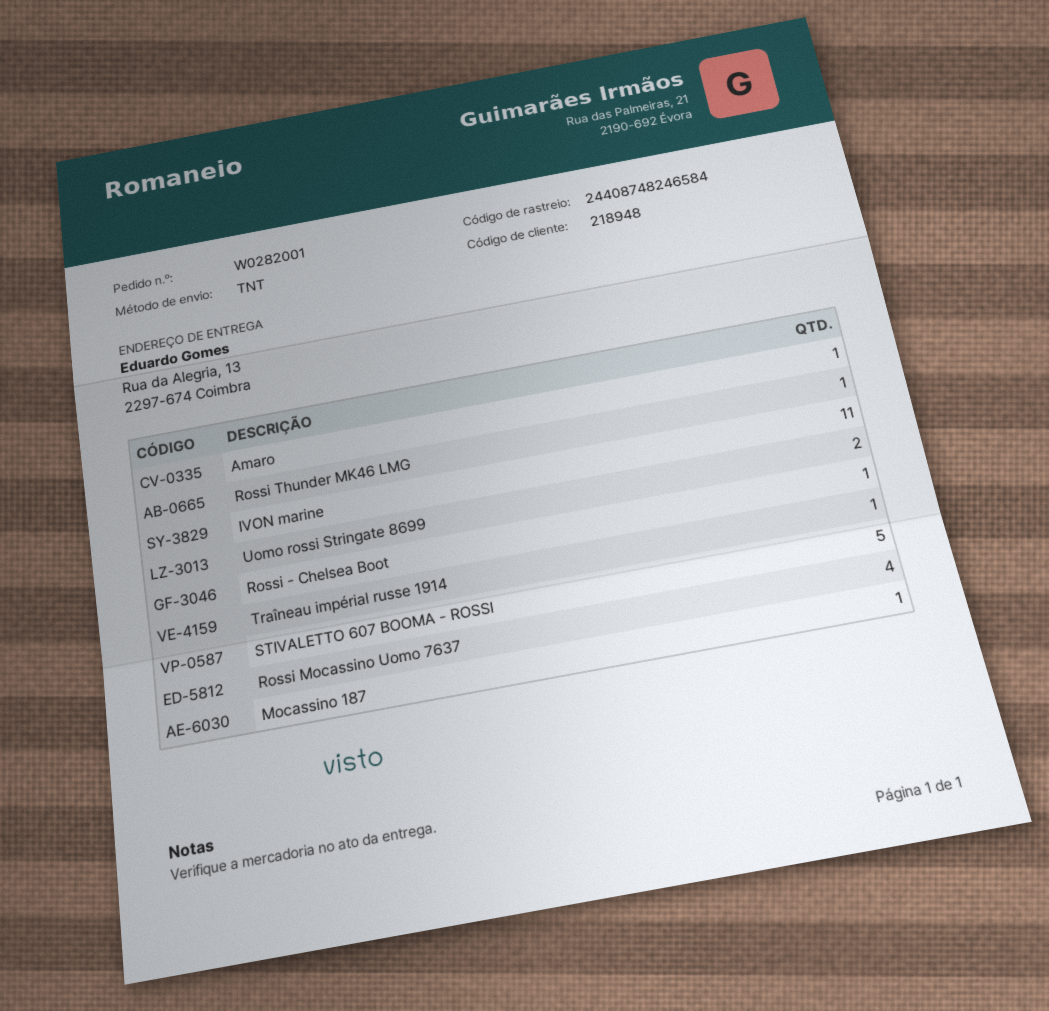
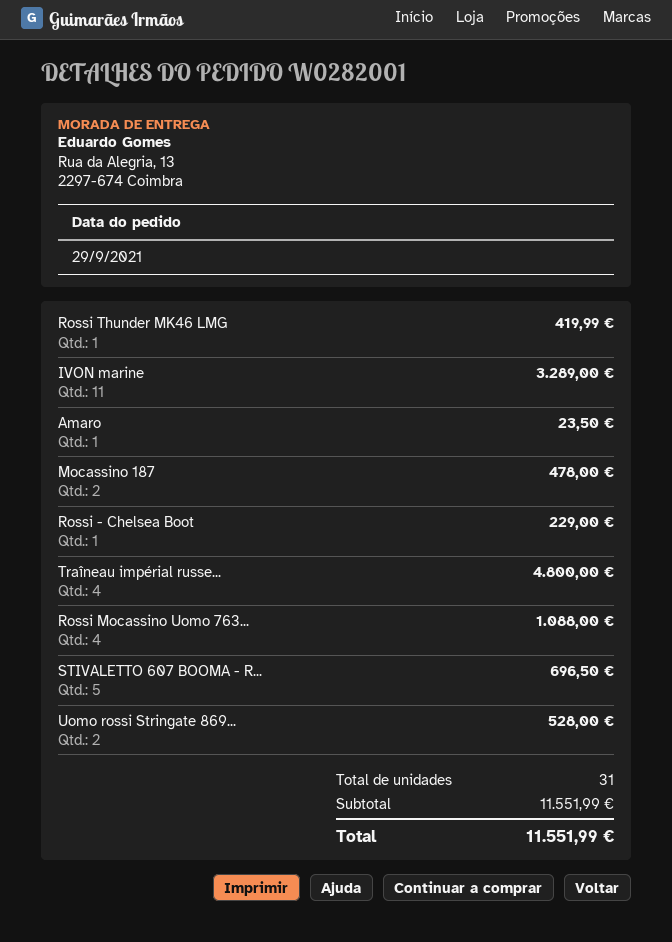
Traîneau impérial russe 1914: 1 -> 4
Mocassino 187: 1 -> 2

